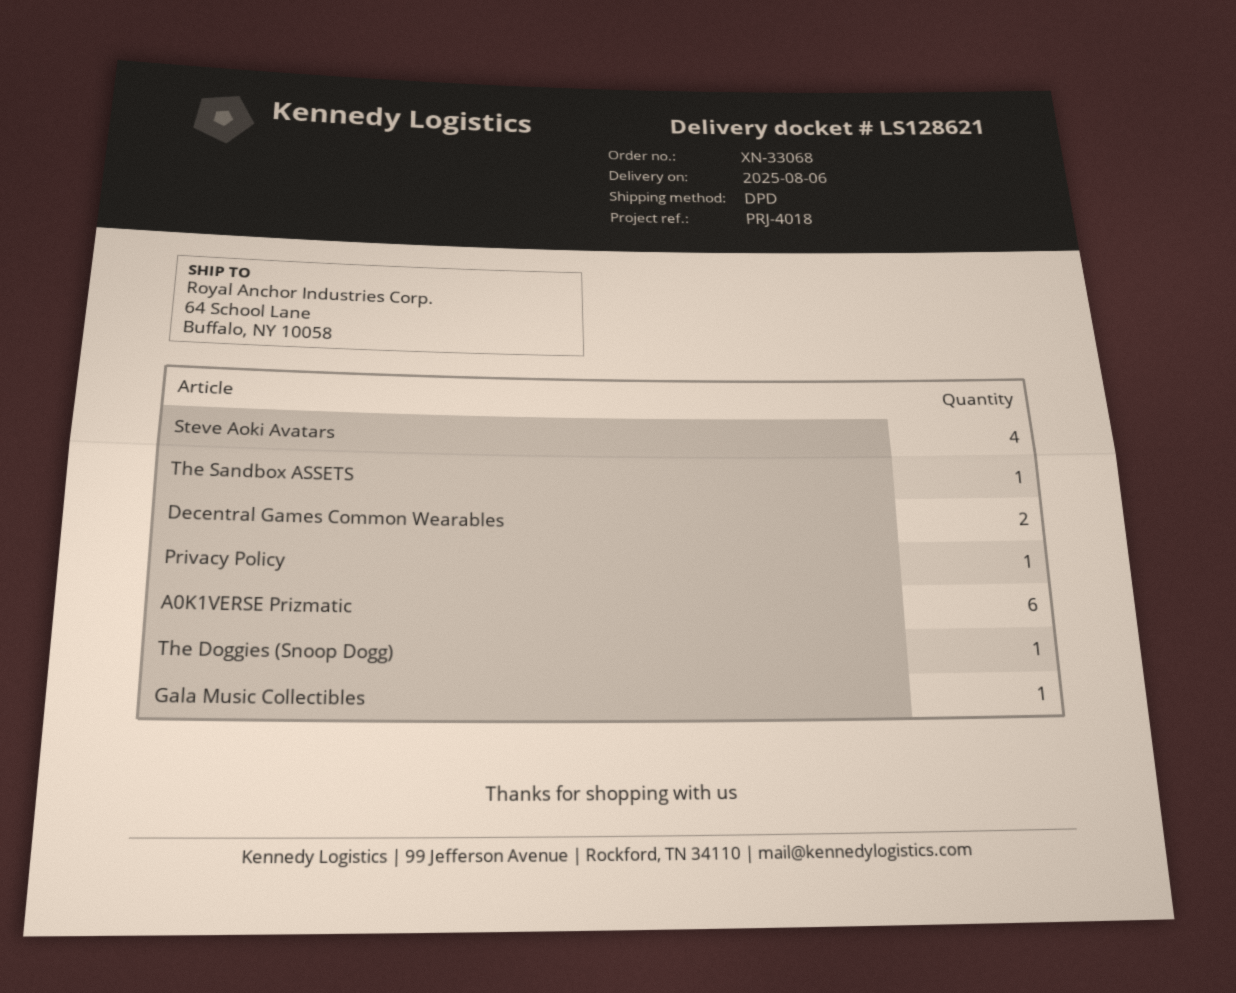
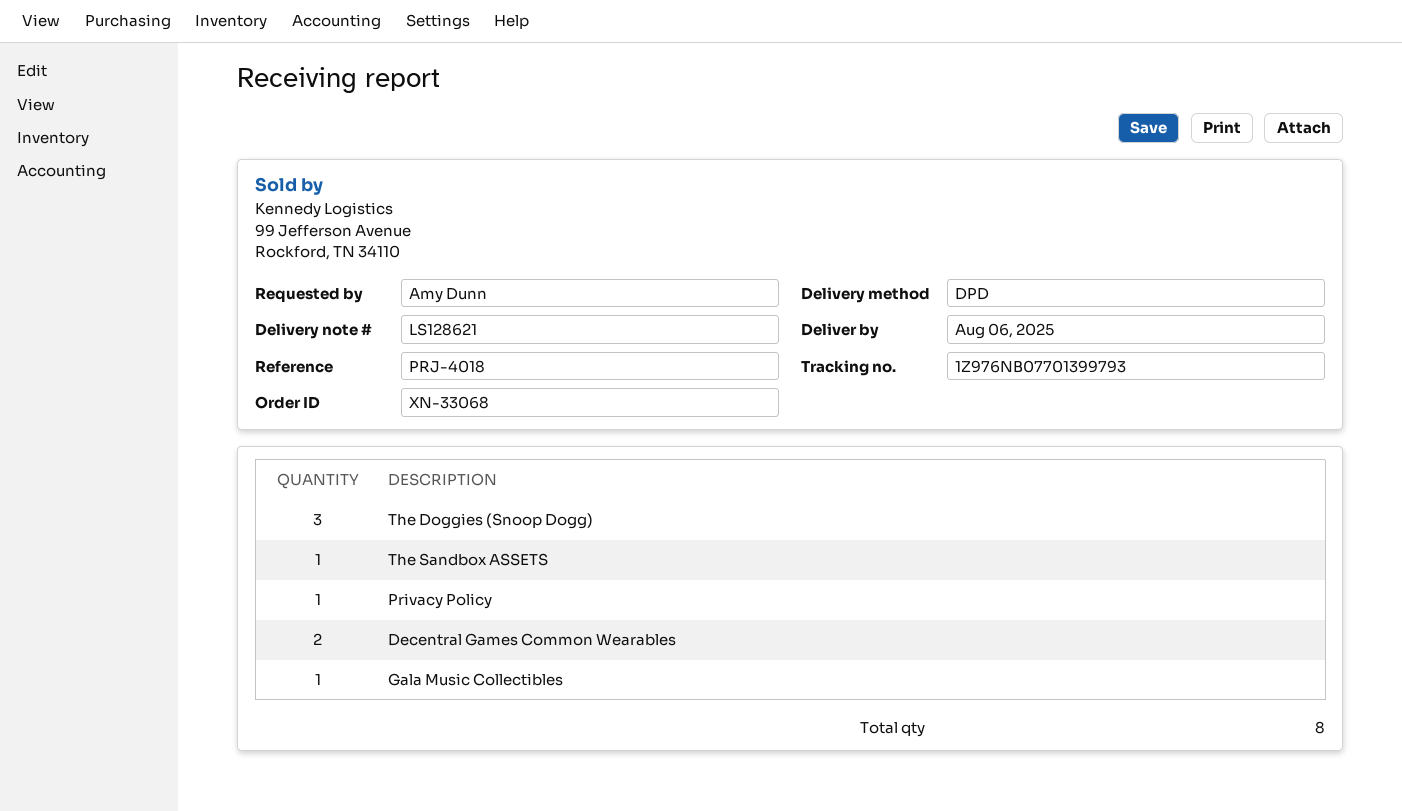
Steve Aoki Avatars: 4 -> none
A0K1VERSE Prizmatic: 6 -> none
The Doggies (Snoop Dogg): 1 -> 3

